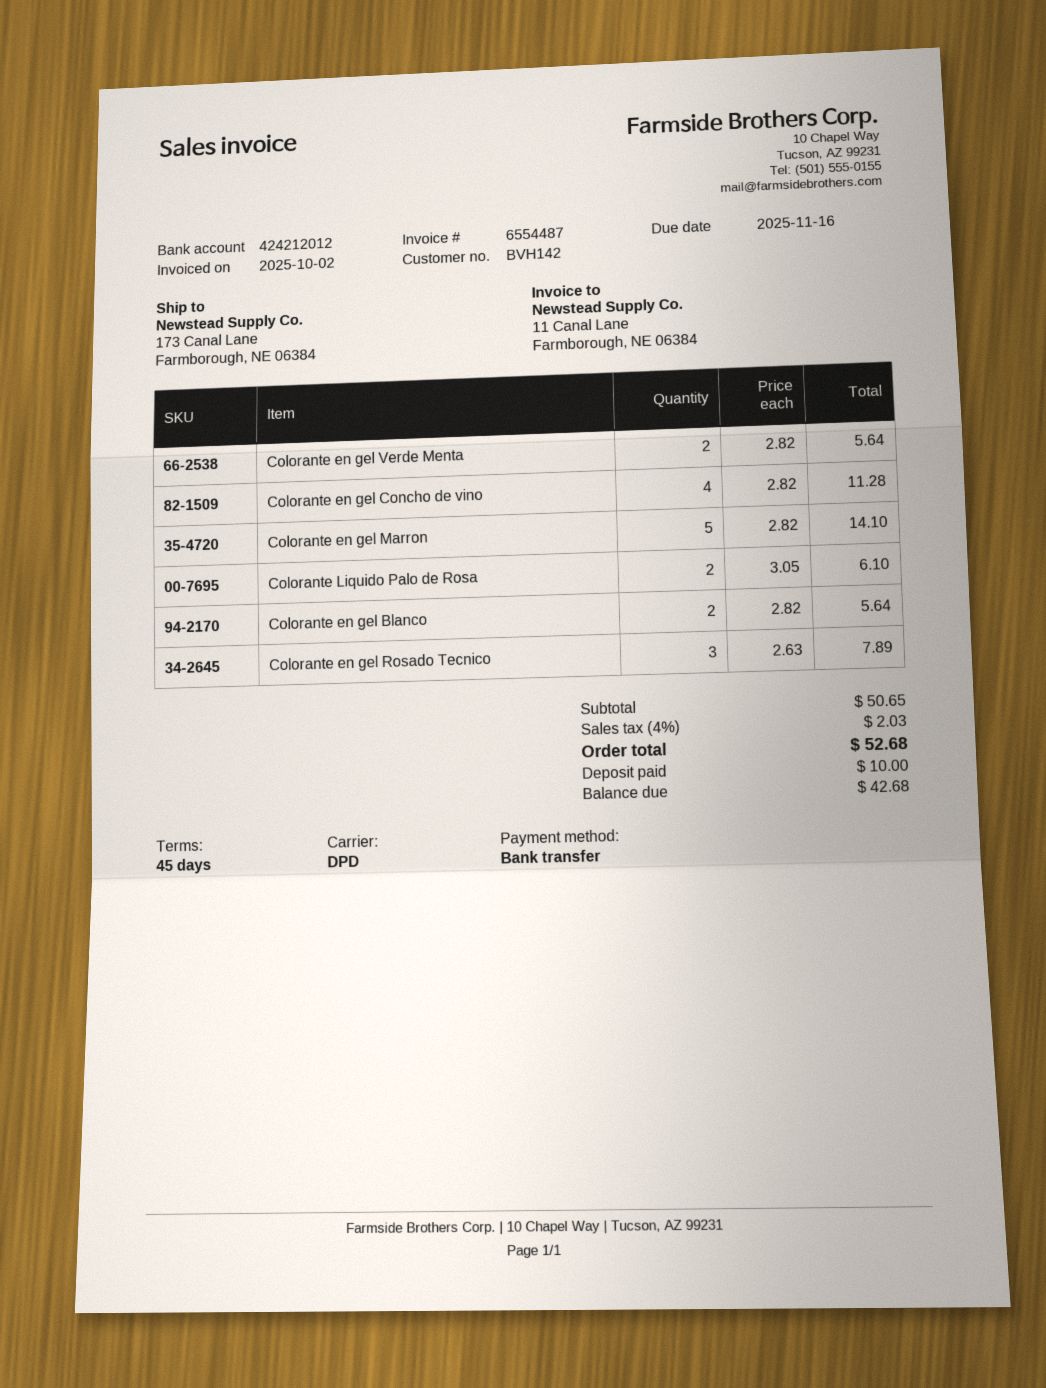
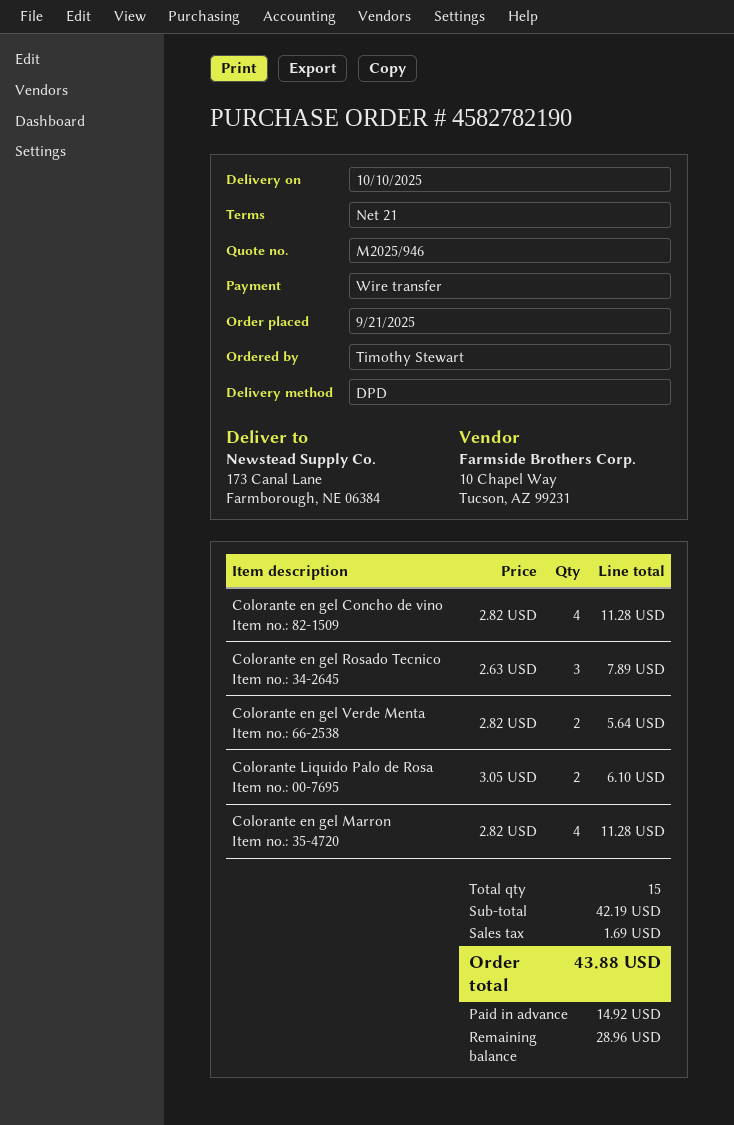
payment terms: 45 days -> 21 days
Colorante en gel Marron: 5 x 2.82 = 14.10 -> 4 x 2.82 = 11.28
Colorante en gel Blanco: 2 x 2.82 = 5.64 -> none
subtotal: 50.65 -> 42.19
tax: 2.03 -> 1.69
total: 52.68 -> 43.88
deposit: 10.00 -> 14.92
balance: 42.68 -> 28.96

